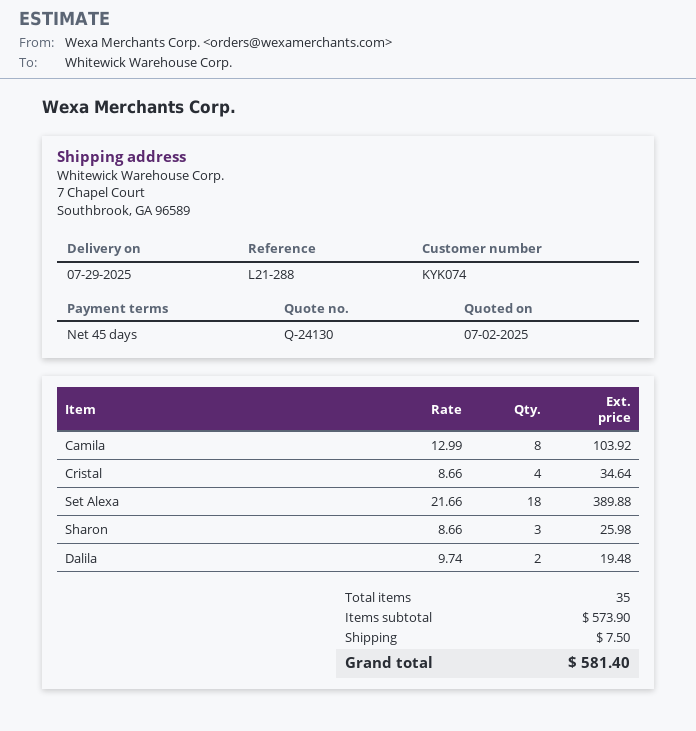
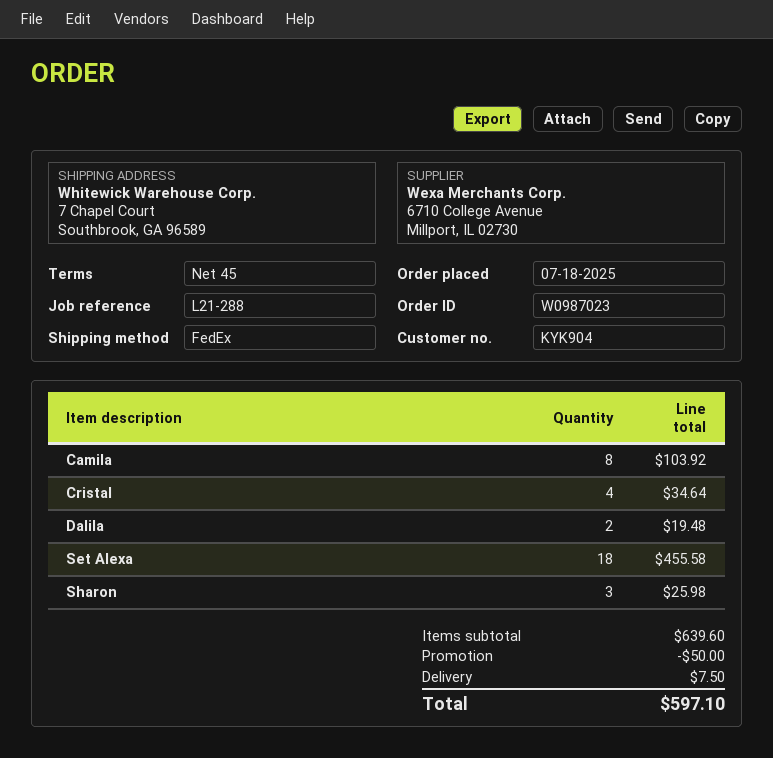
customer number: KYK074 -> KYK904
Set Alexa: 18 for 389.88 -> 18 for 455.58
subtotal: 573.90 -> 639.60
discount: none -> 50.00
total: 581.40 -> 597.10

